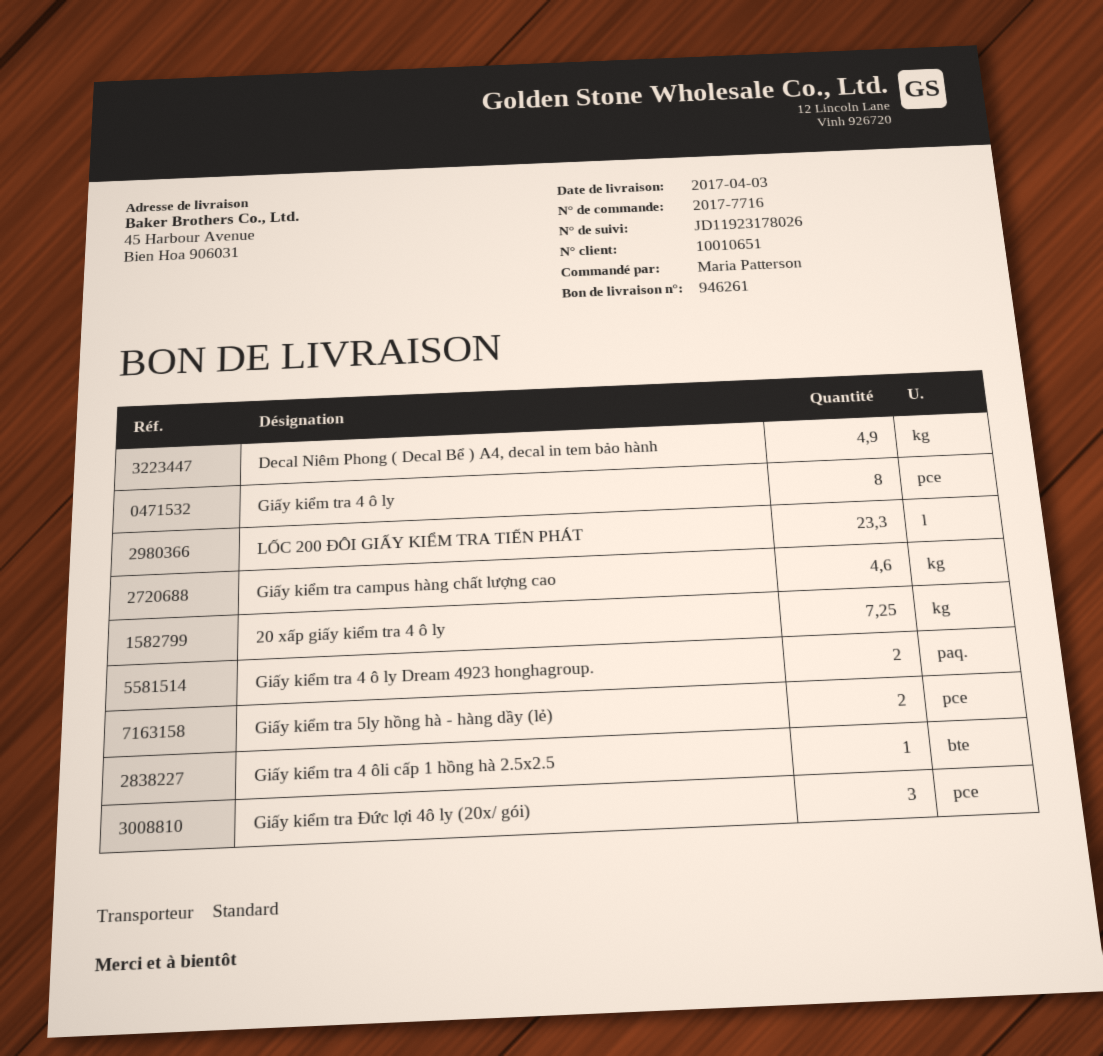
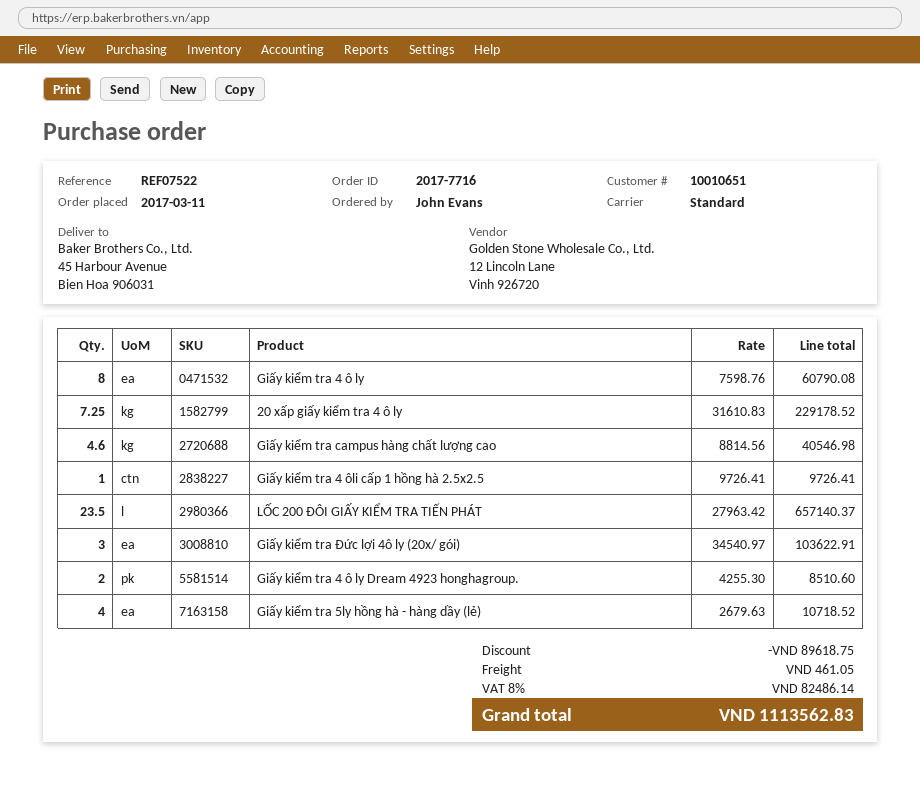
ordered by: Maria Patterson -> John Evans
Decal Niêm Phong ( Decal Bể ) A4, decal in tem bảo hành: 4.9 -> none
LỐC 200 ĐÔI GIẤY KIỂM TRA TIẾN PHÁT: 23.3 -> 23.5
Giấy kiểm tra 5ly hồng hà - hàng dầy (lẻ): 2 -> 4

